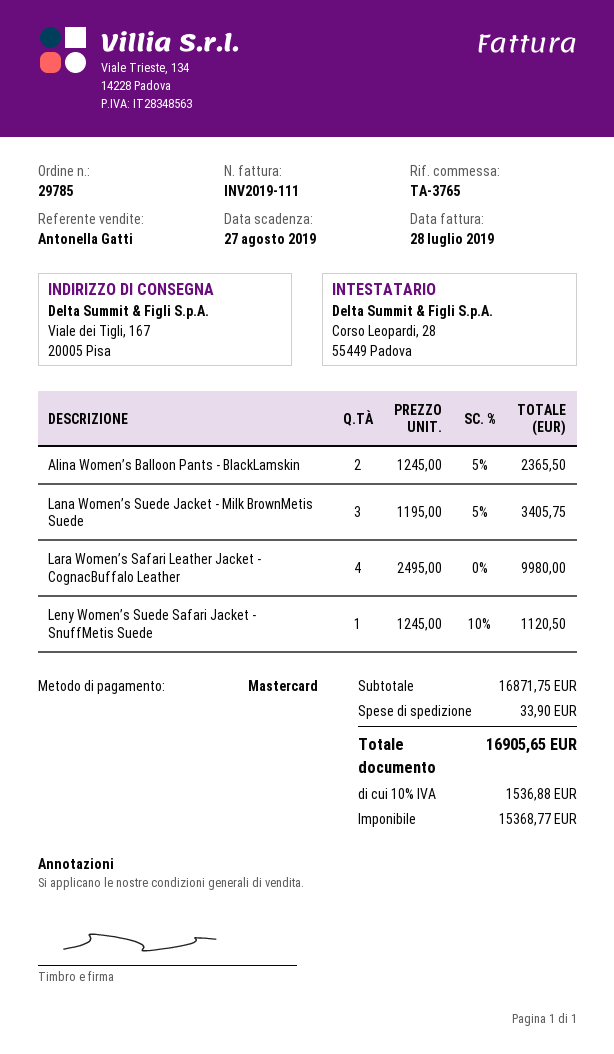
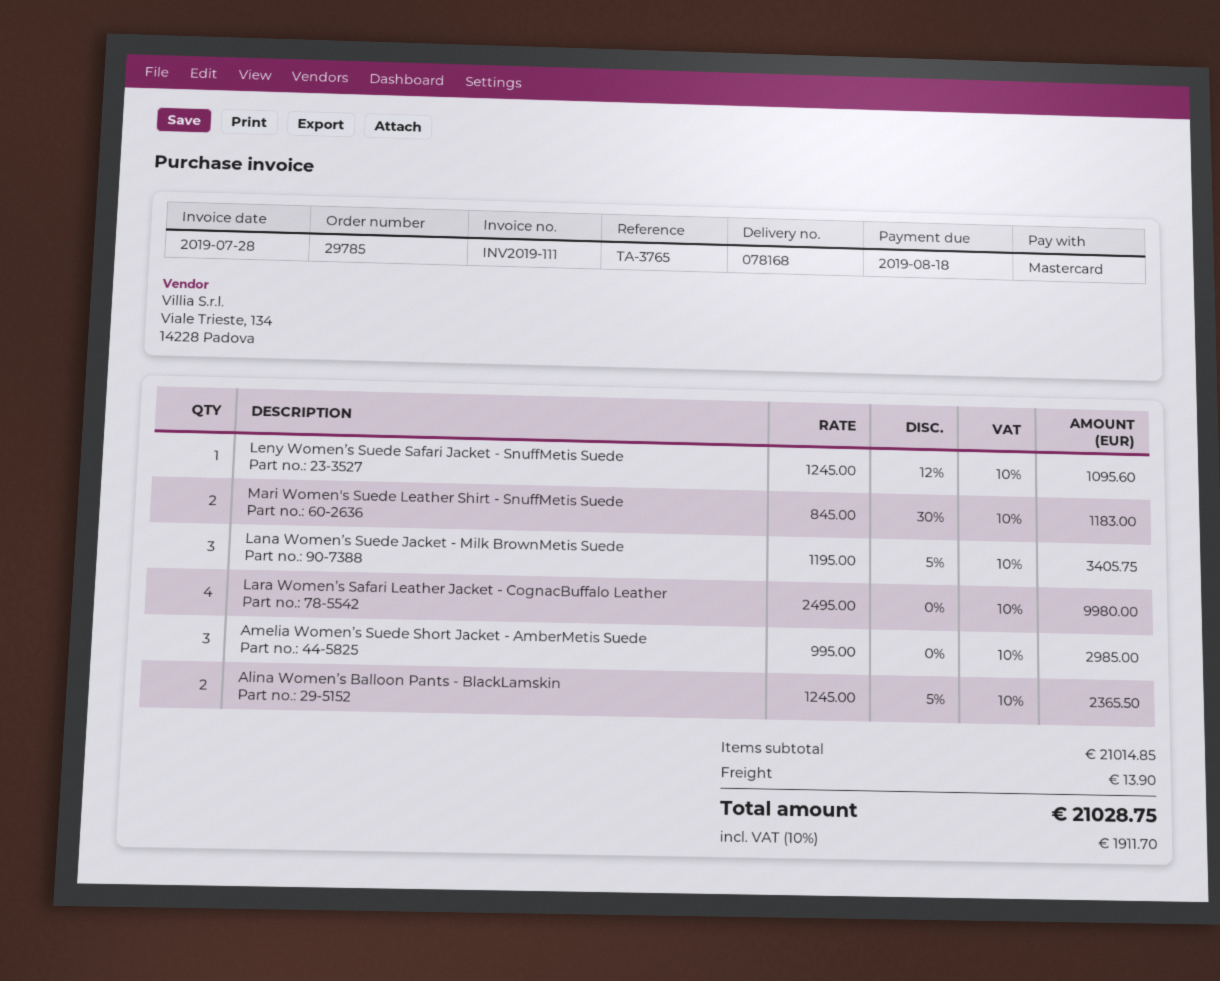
due date: 2019-08-27 -> 2019-08-18
Leny Women’s Suede Safari Jacket - SnuffMetis Suede: 1 x 1245.00 - 10% = 1120.50 -> 1 x 1245.00 - 12% = 1095.60
Mari Women's Suede Leather Shirt - SnuffMetis Suede: none -> 2 x 845.00 - 30% = 1183.00
Amelia Women’s Suede Short Jacket - AmberMetis Suede: none -> 3 x 995.00 = 2985.00
subtotal: 16871.75 -> 21014.85
shipping: 33.90 -> 13.90
tax: 10% = 1536.88 -> 10% = 1911.70
total: 16905.65 -> 21028.75

